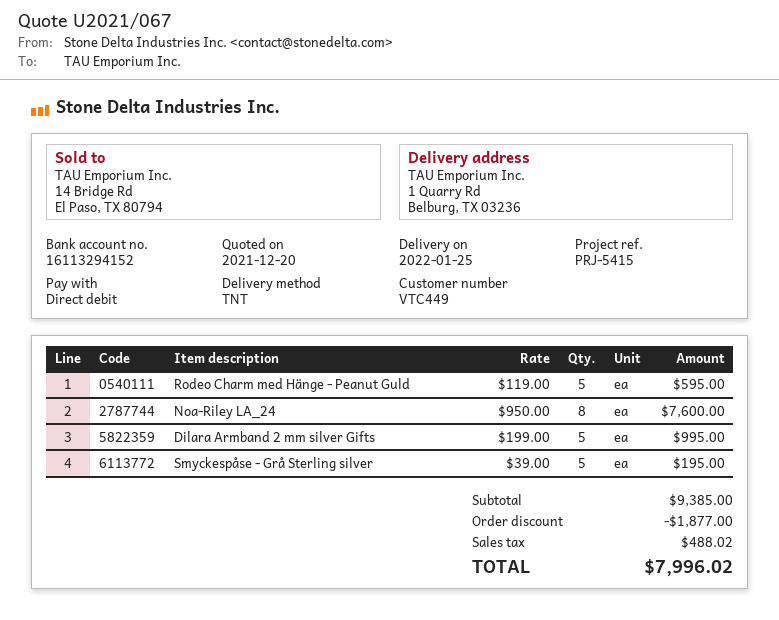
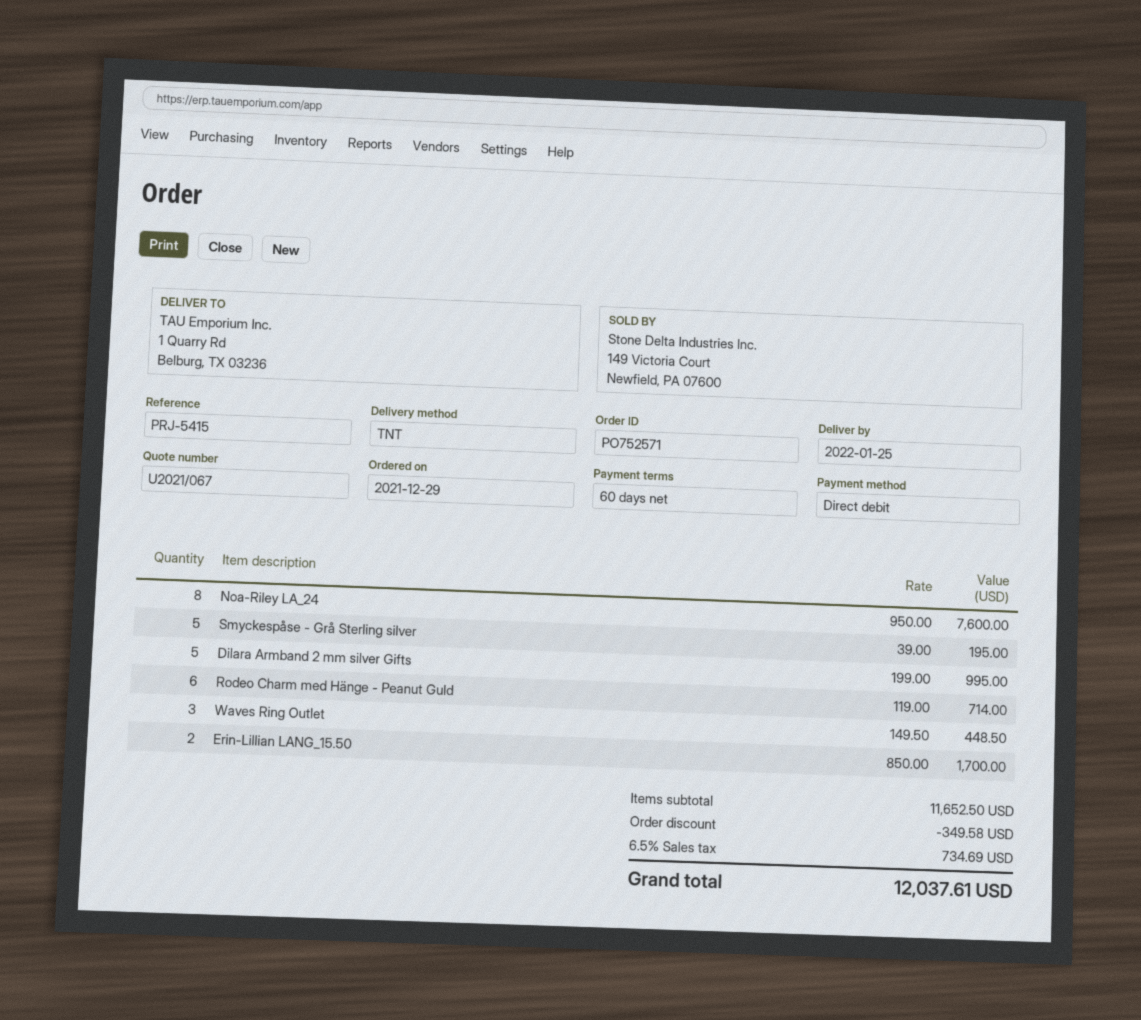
Rodeo Charm med Hänge - Peanut Guld: 5 x 119.00 = 595.00 -> 6 x 119.00 = 714.00
Waves Ring Outlet: none -> 3 x 149.50 = 448.50
Erin-Lillian LANG_15.50: none -> 2 x 850.00 = 1700.00
subtotal: 9385.00 -> 11652.50
discount: 1877.00 -> 349.58
tax: 488.02 -> 734.69
total: 7996.02 -> 12037.61

